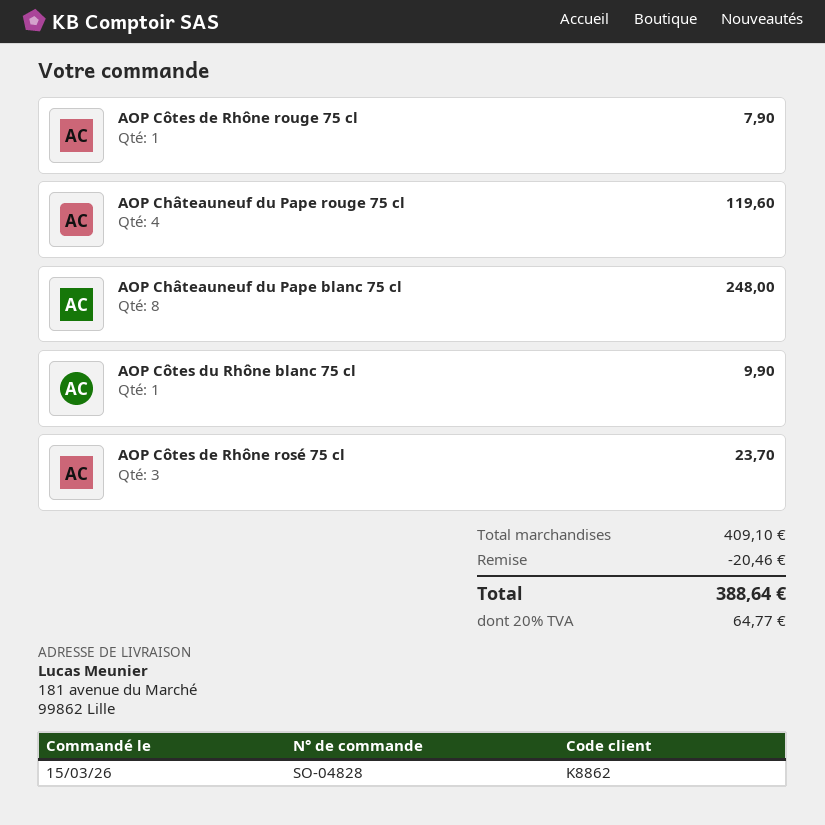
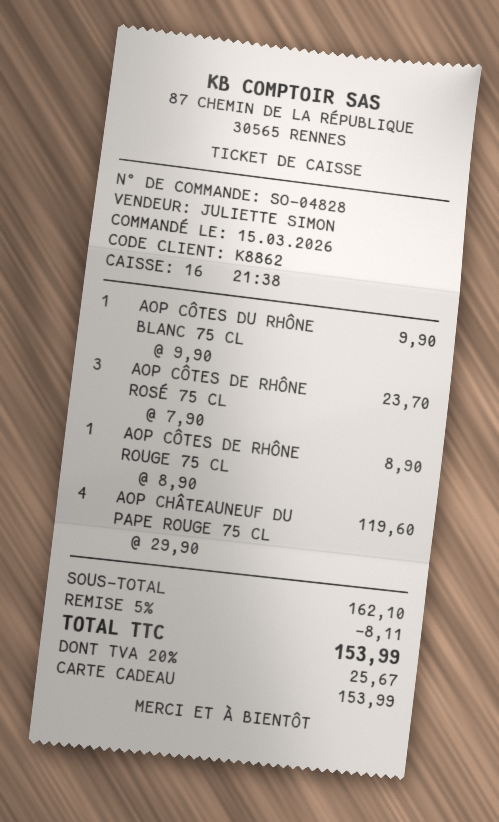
AOP Côtes de Rhône rouge 75 cl: 1 for 7.90 -> 1 for 8.90
AOP Châteauneuf du Pape blanc 75 cl: 8 for 248.00 -> none
subtotal: 409.10 -> 162.10
discount: 20.46 -> 8.11
tax: 20% = 64.77 -> 20% = 25.67
total: 388.64 -> 153.99

